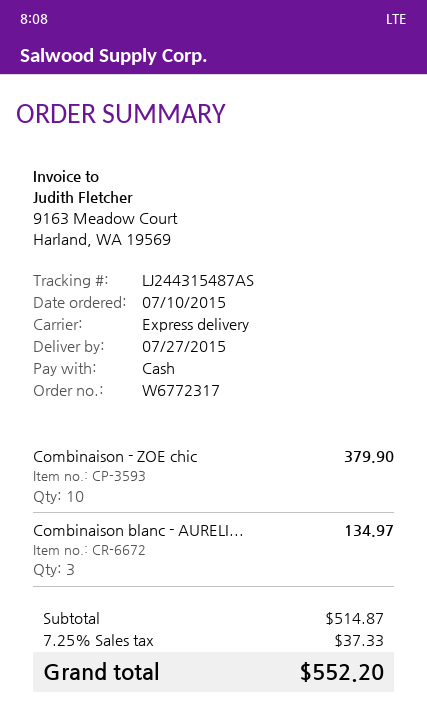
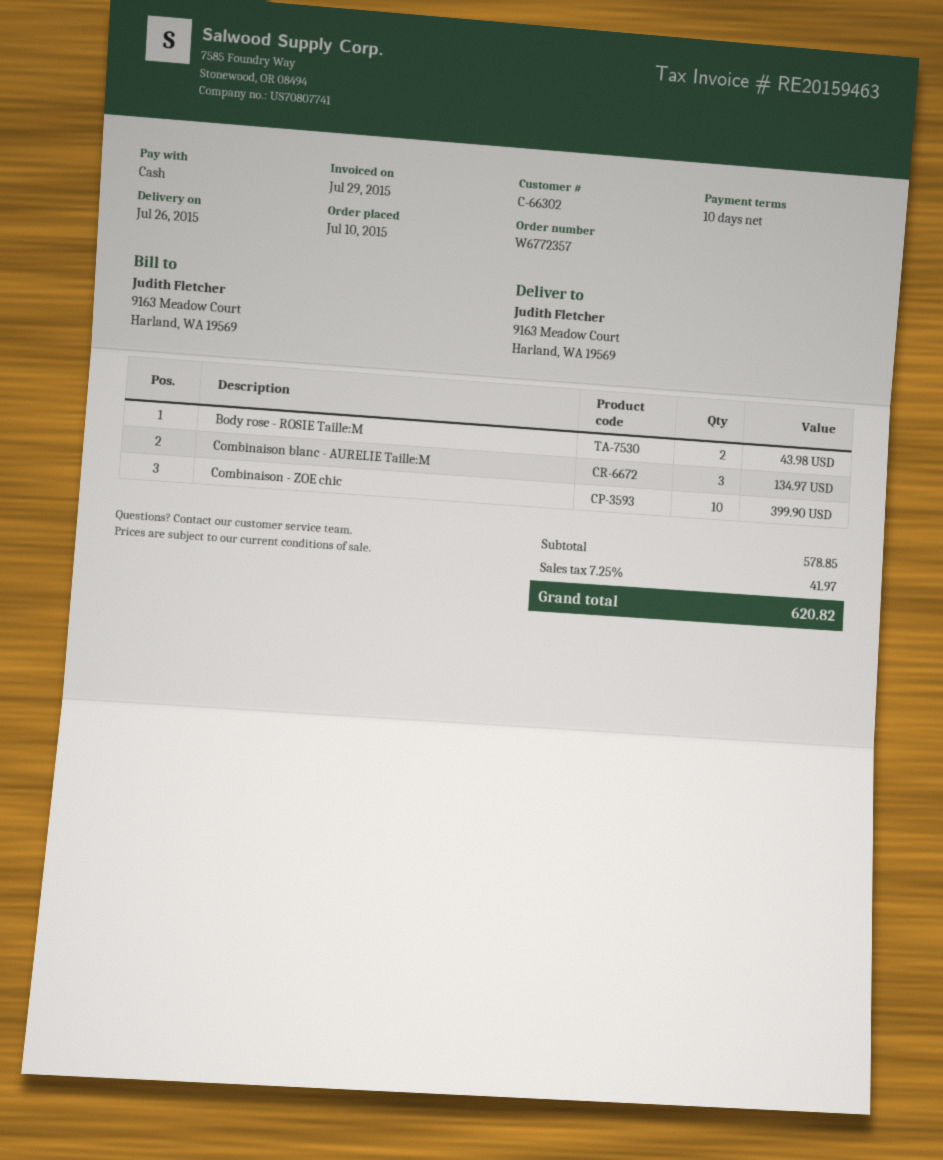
order number: W6772317 -> W6772357
delivery date: 2015-07-27 -> 2015-07-26
Combinaison - ZOE chic: 10 for 379.90 -> 10 for 399.90
Body rose - ROSIE Taille:M: none -> 2 for 43.98
subtotal: 514.87 -> 578.85
tax: 7.25% = 37.33 -> 7.25% = 41.97
total: 552.20 -> 620.82

